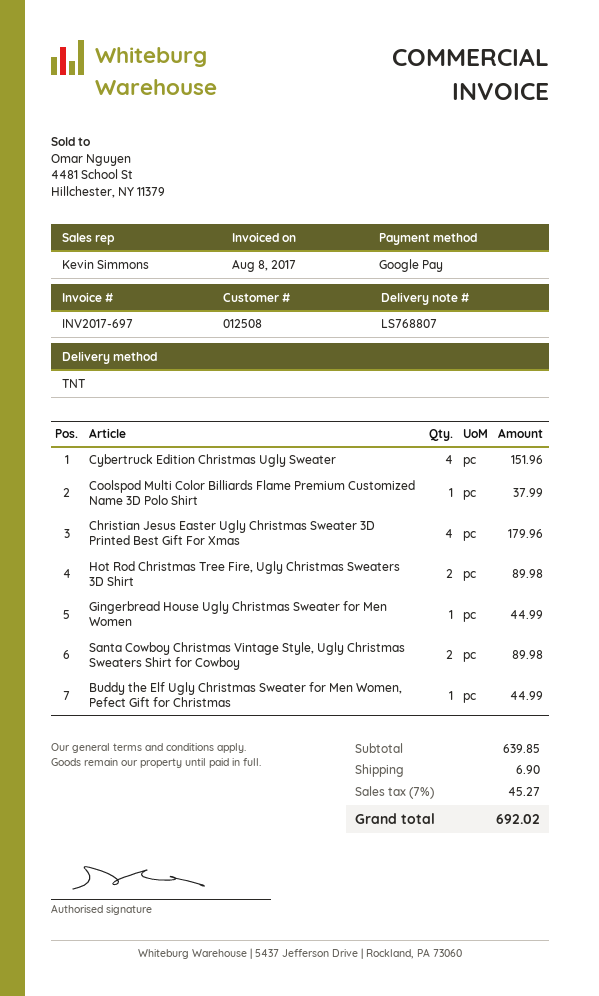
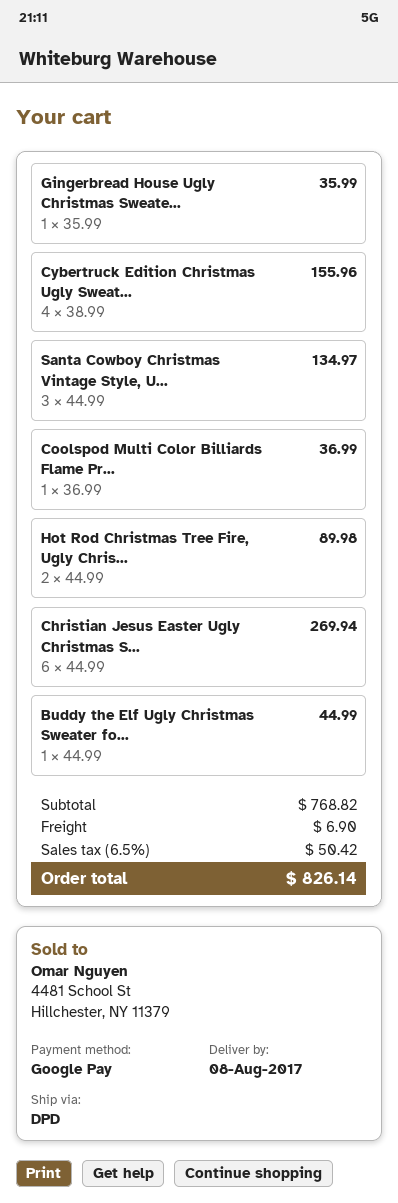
shipping method: TNT -> DPD
Cybertruck Edition Christmas Ugly Sweater: 4 for 151.96 -> 4 for 155.96
Coolspod Multi Color Billiards Flame Premium Customized Name 3D Polo Shirt: 1 for 37.99 -> 1 for 36.99
Christian Jesus Easter Ugly Christmas Sweater 3D Printed Best Gift For Xmas: 4 for 179.96 -> 6 for 269.94
Gingerbread House Ugly Christmas Sweater for Men Women: 1 for 44.99 -> 1 for 35.99
Santa Cowboy Christmas Vintage Style, Ugly Christmas Sweaters Shirt for Cowboy: 2 for 89.98 -> 3 for 134.97
subtotal: 639.85 -> 768.82
tax: 7% = 45.27 -> 6.5% = 50.42
total: 692.02 -> 826.14

